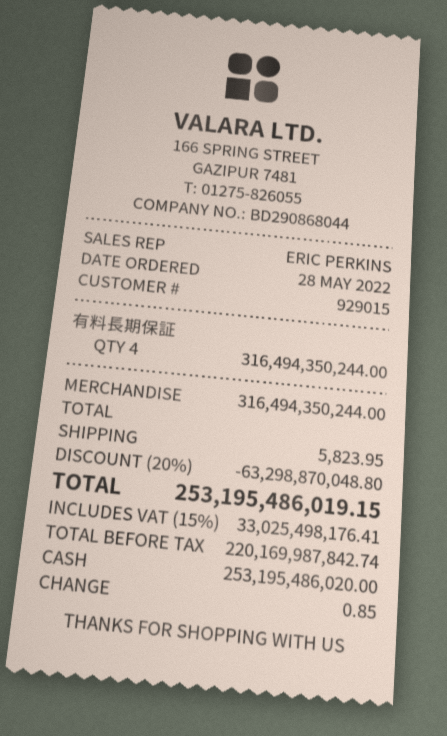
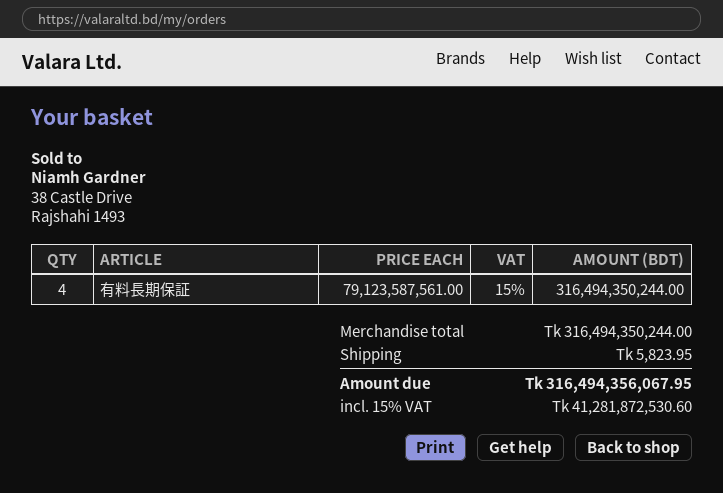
discount: 20% = 63298870048.80 -> none
tax: 15% = 33025498176.41 -> 15% = 41281872530.60
total: 253195486019.15 -> 316494356067.95

